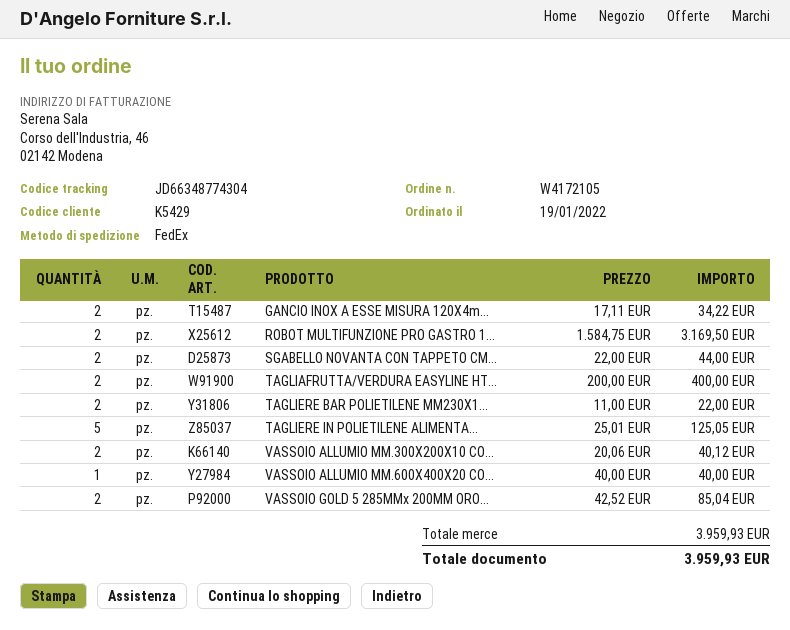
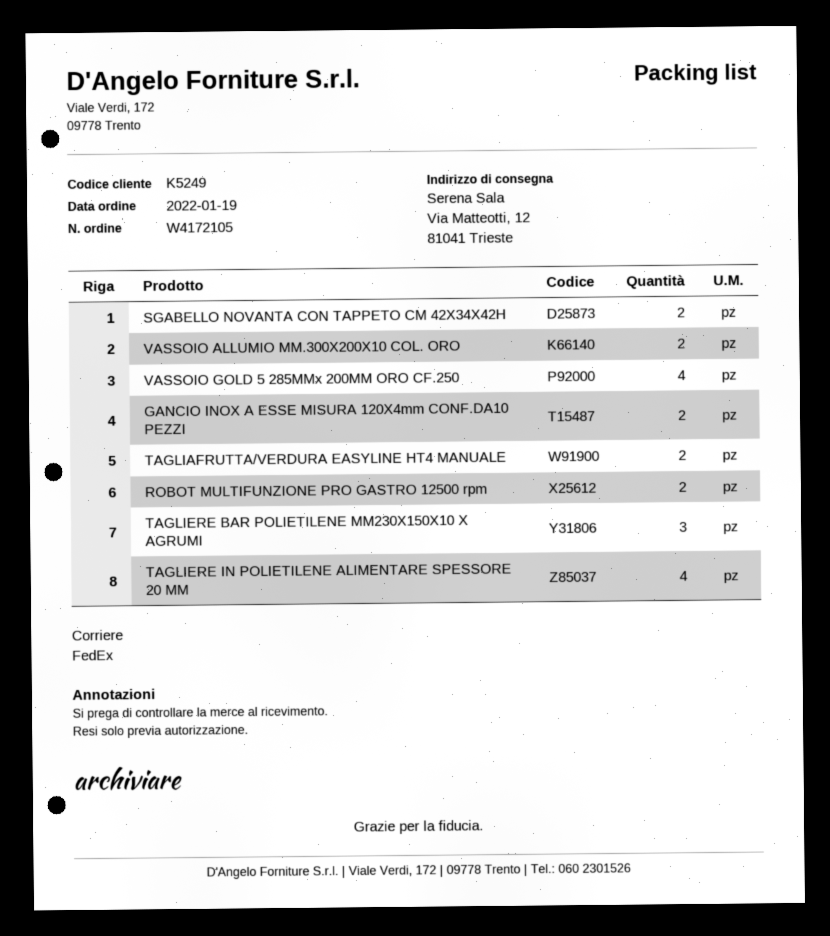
customer number: K5429 -> K5249
TAGLIERE BAR POLIETILENE MM230X1...: 2 -> 3
TAGLIERE IN POLIETILENE ALIMENTA...: 5 -> 4
VASSOIO ALLUMIO MM.600X400X20 CO...: 1 -> none
VASSOIO GOLD 5 285MMx 200MM ORO...: 2 -> 4

